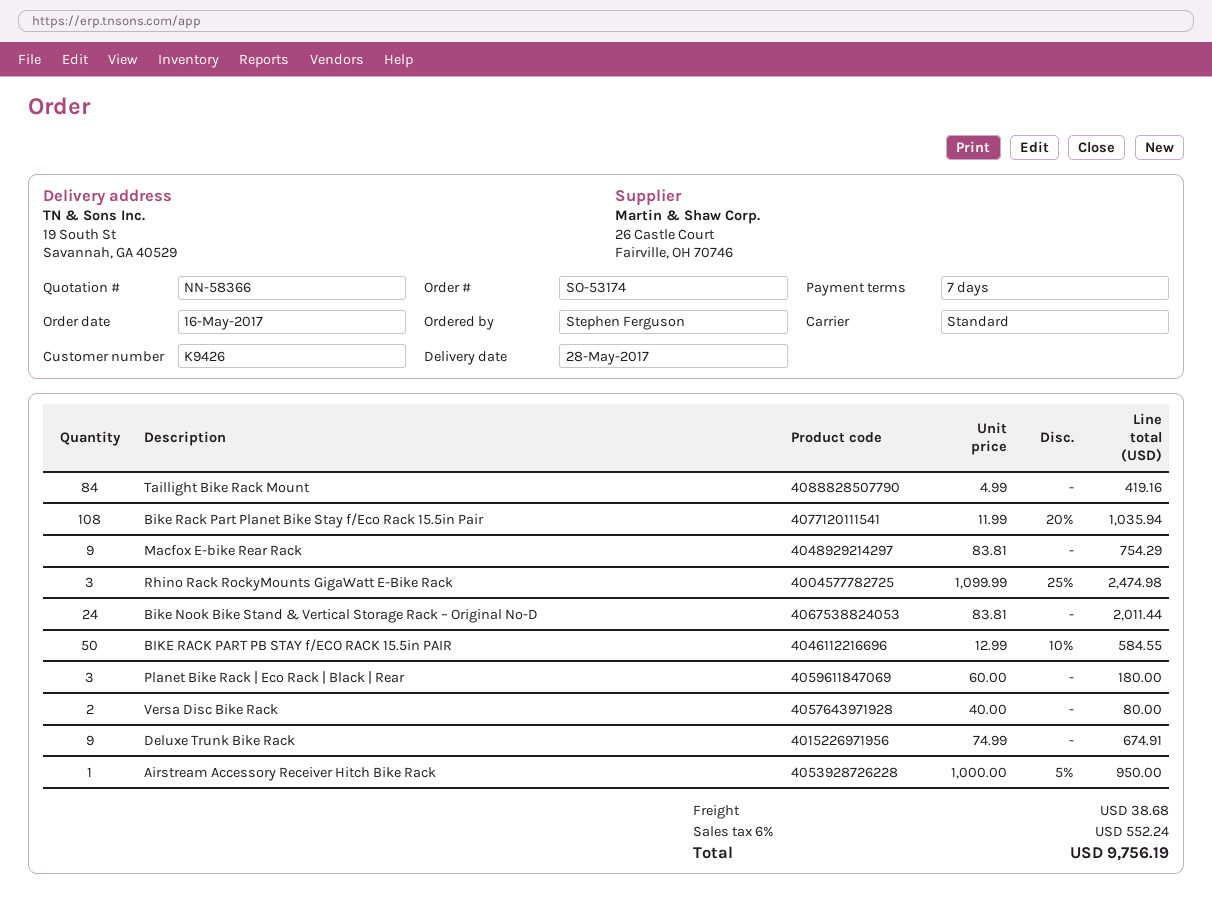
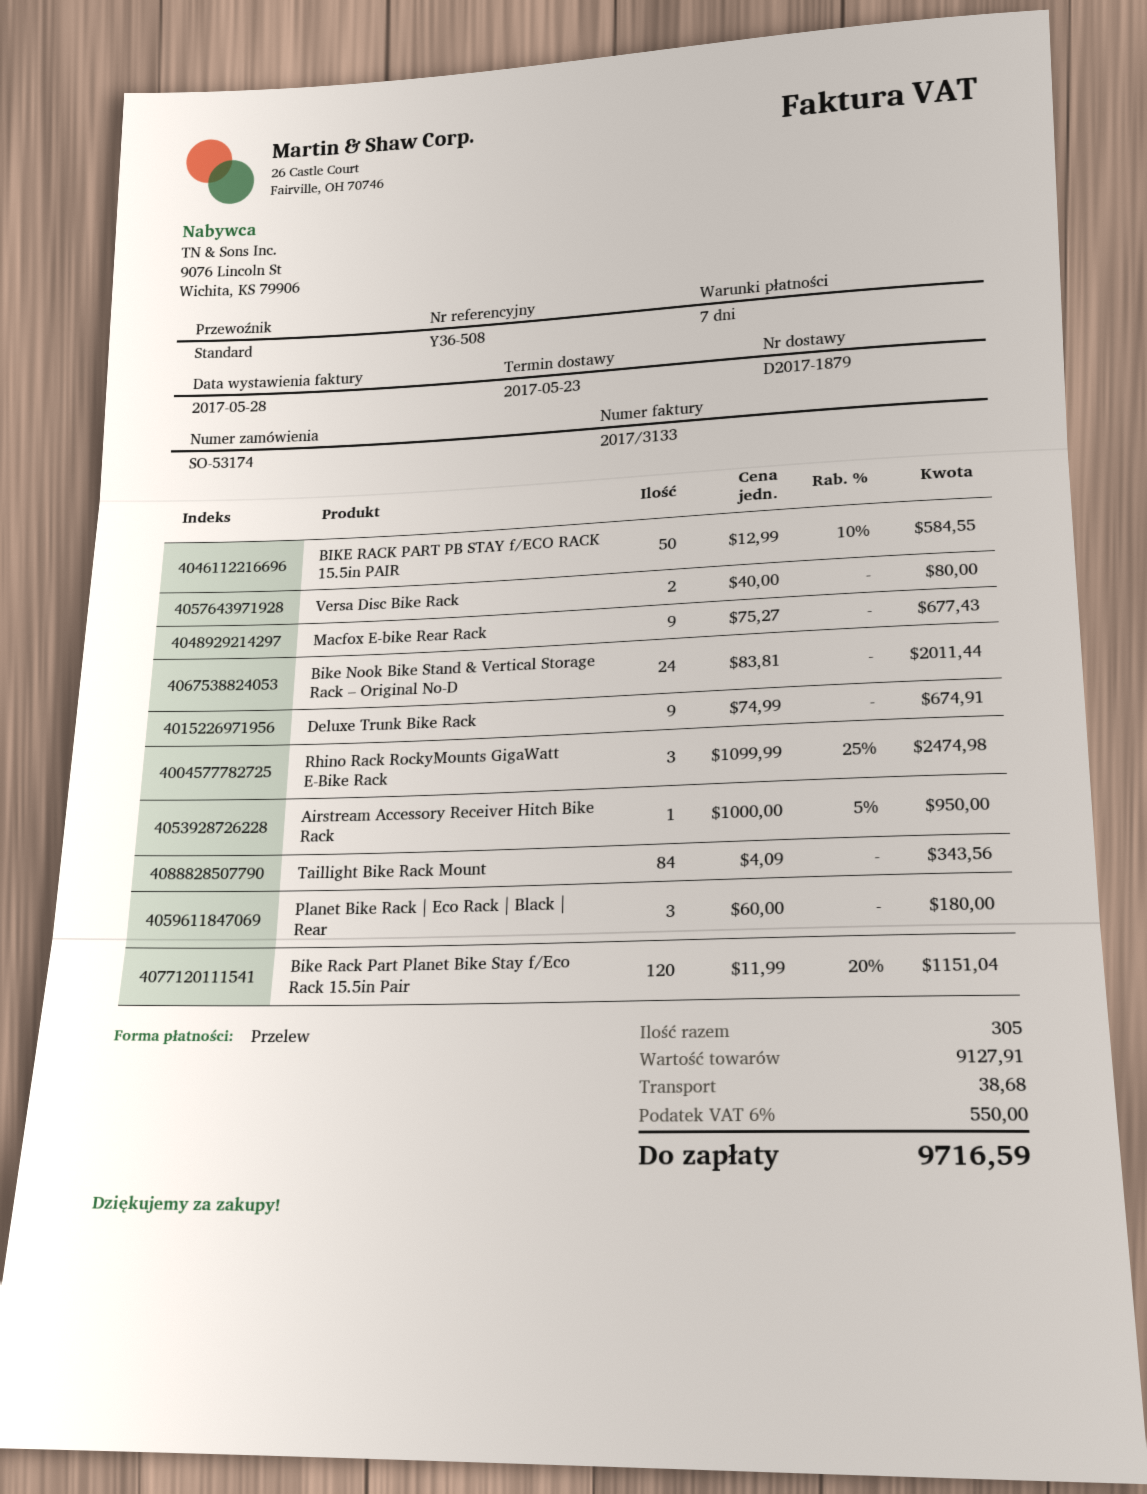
delivery date: 2017-05-28 -> 2017-05-23
Taillight Bike Rack Mount: 84 x 4.99 = 419.16 -> 84 x 4.09 = 343.56
Bike Rack Part Planet Bike Stay f/Eco Rack 15.5in Pair: 108 x 11.99 - 20% = 1035.94 -> 120 x 11.99 - 20% = 1151.04
Macfox E-bike Rear Rack: 9 x 83.81 = 754.29 -> 9 x 75.27 = 677.43
tax: 6% = 552.24 -> 6% = 550.00
total: 9756.19 -> 9716.59

